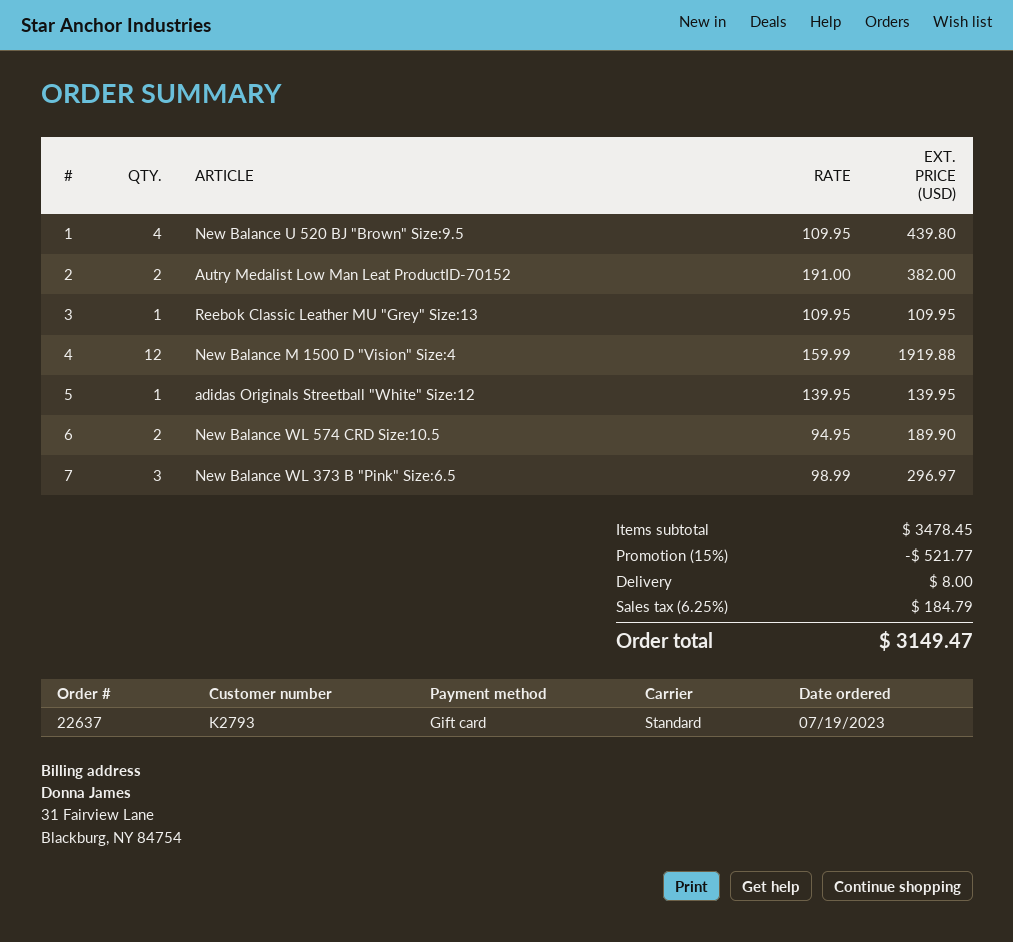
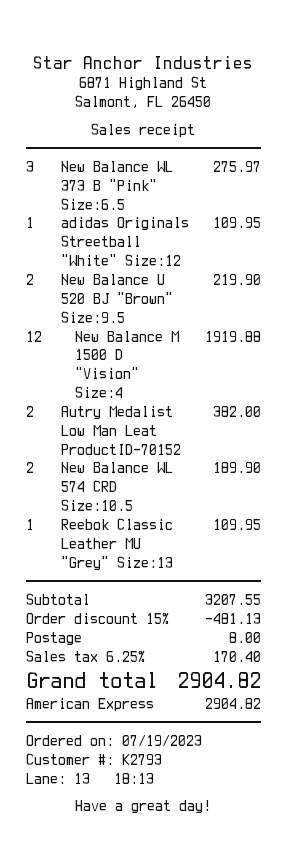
payment method: gift card -> American Express
New Balance U 520 BJ "Brown" Size:9.5: 4 for 439.80 -> 2 for 219.90
adidas Originals Streetball "White" Size:12: 1 for 139.95 -> 1 for 109.95
New Balance WL 373 B "Pink" Size:6.5: 3 for 296.97 -> 3 for 275.97
subtotal: 3478.45 -> 3207.55
discount: 15% = 521.77 -> 15% = 481.13
tax: 6.25% = 184.79 -> 6.25% = 170.40
total: 3149.47 -> 2904.82

